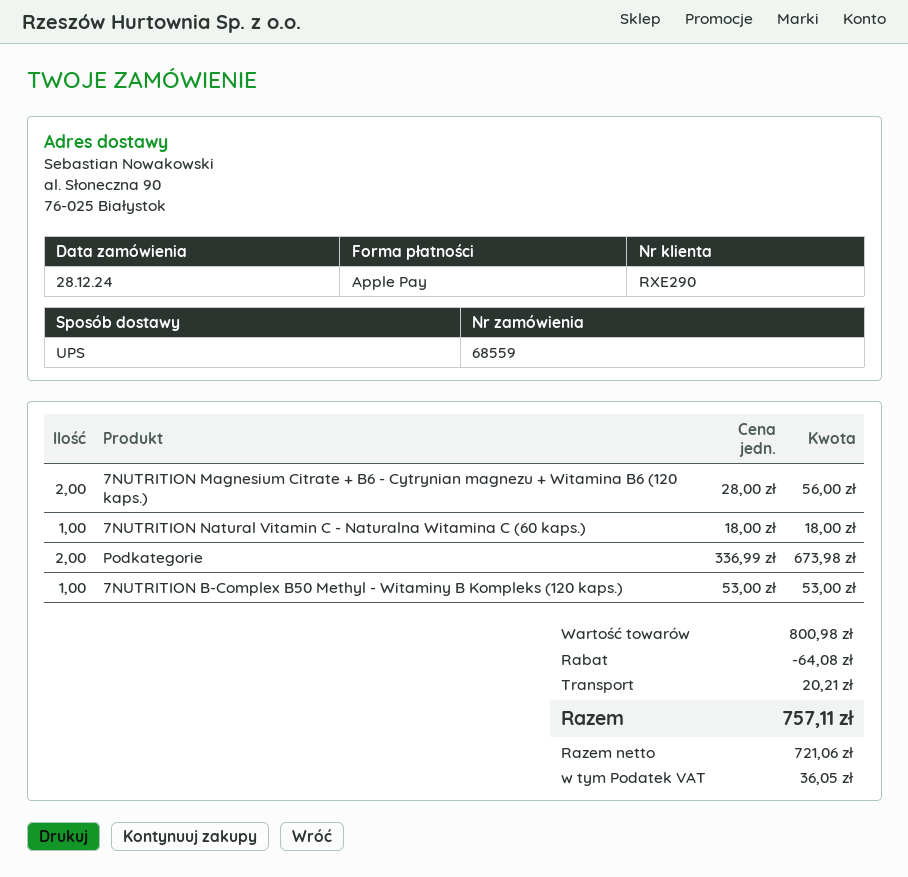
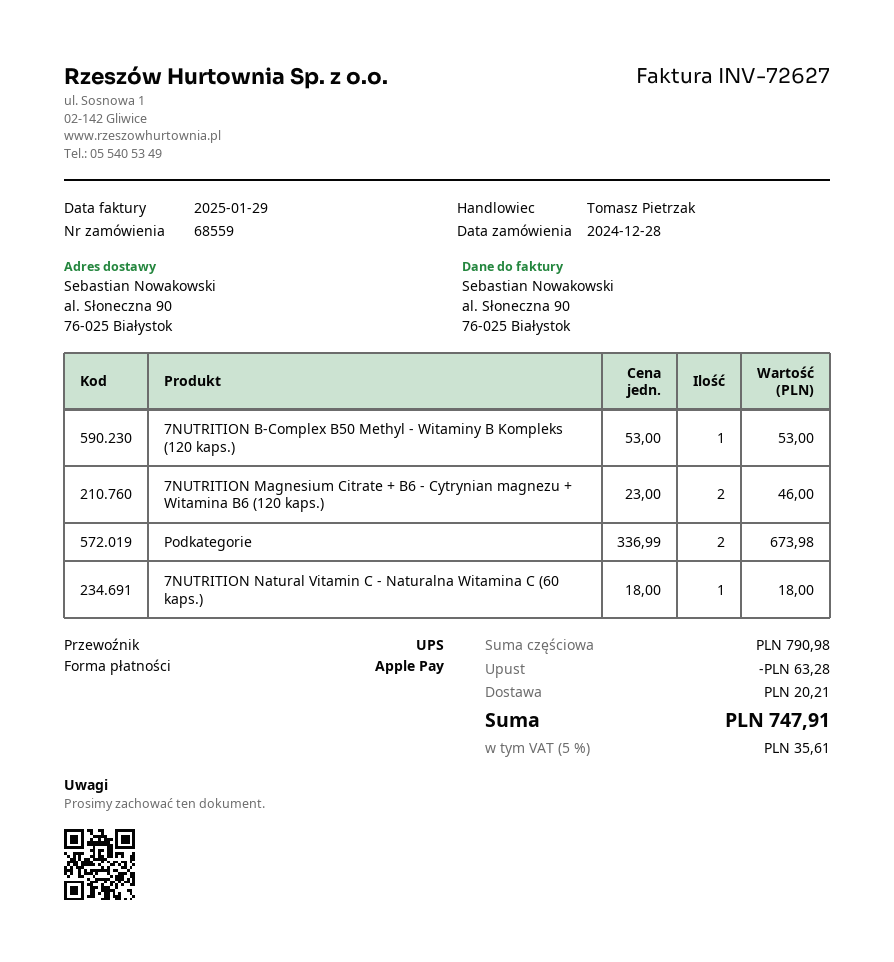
7NUTRITION Magnesium Citrate + B6 - Cytrynian magnezu + Witamina B6 (120 kaps.): 2 x 28.00 = 56.00 -> 2 x 23.00 = 46.00
subtotal: 800.98 -> 790.98
discount: 64.08 -> 63.28
tax: 36.05 -> 35.61
total: 757.11 -> 747.91

